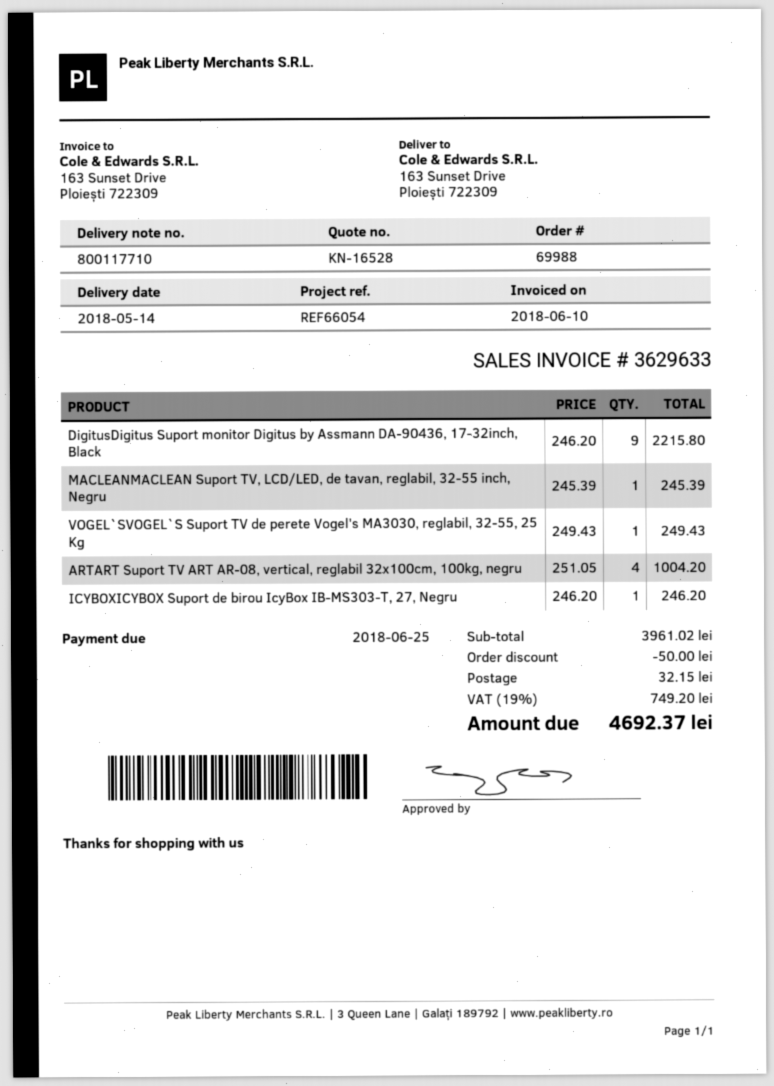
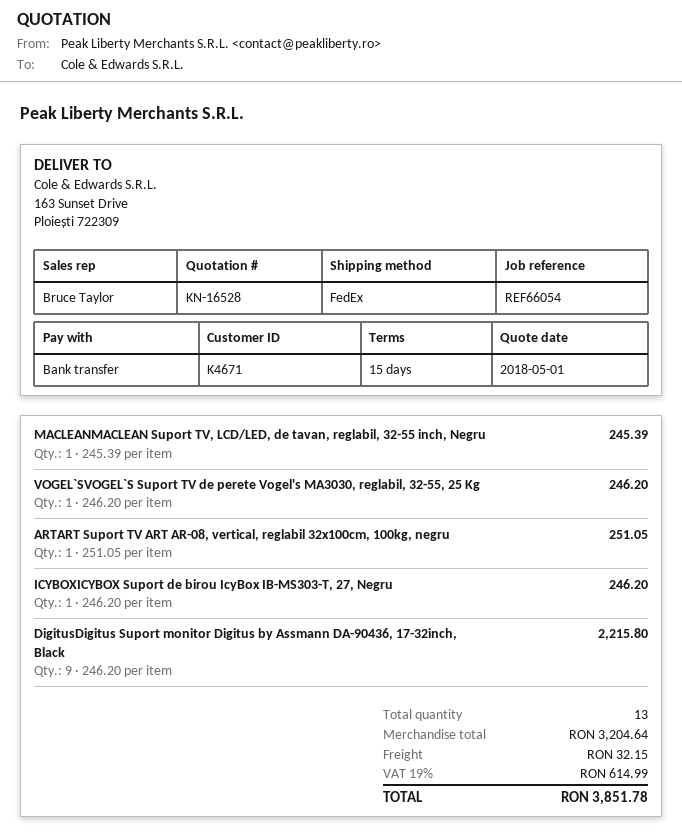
VOGEL`SVOGEL`S Suport TV de perete Vogel's MA3030, reglabil, 32-55, 25 Kg: 1 x 249.43 = 249.43 -> 1 x 246.20 = 246.20
ARTART Suport TV ART AR-08, vertical, reglabil 32x100cm, 100kg, negru: 4 x 251.05 = 1004.20 -> 1 x 251.05 = 251.05
subtotal: 3961.02 -> 3204.64
discount: 50.00 -> none
tax: 19% = 749.20 -> 19% = 614.99
total: 4692.37 -> 3851.78

